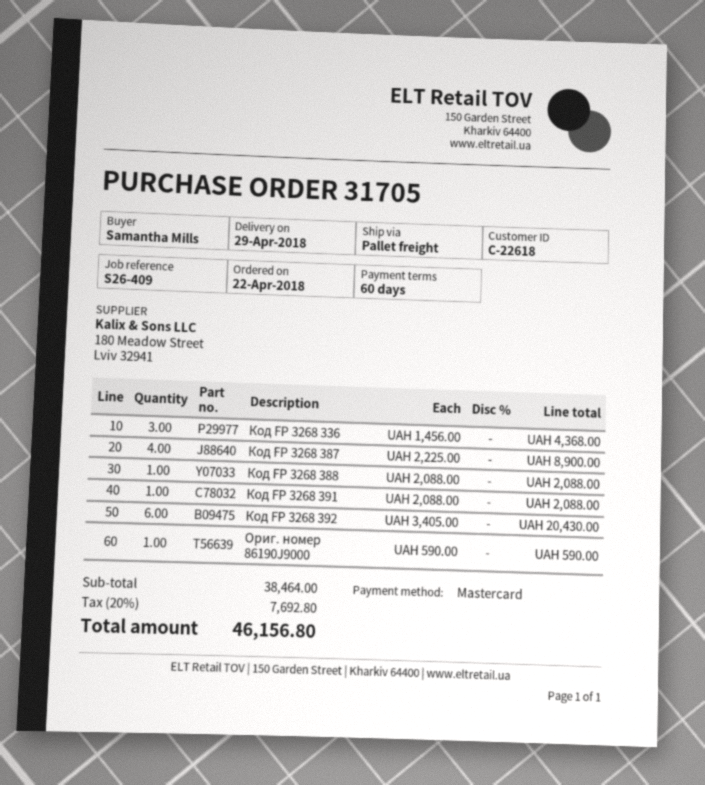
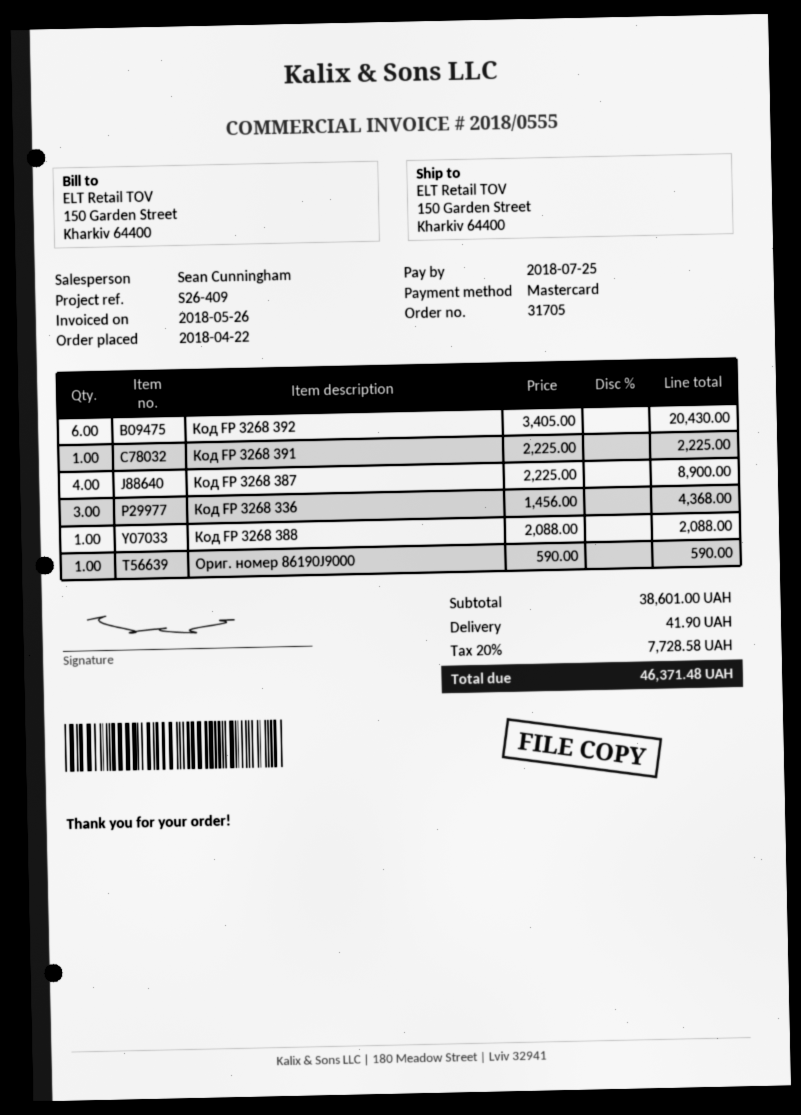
Код FP 3268 391: 1 x 2088.00 = 2088.00 -> 1 x 2225.00 = 2225.00
subtotal: 38464.00 -> 38601.00
shipping: none -> 41.90
tax: 20% = 7692.80 -> 20% = 7728.58
total: 46156.80 -> 46371.48

